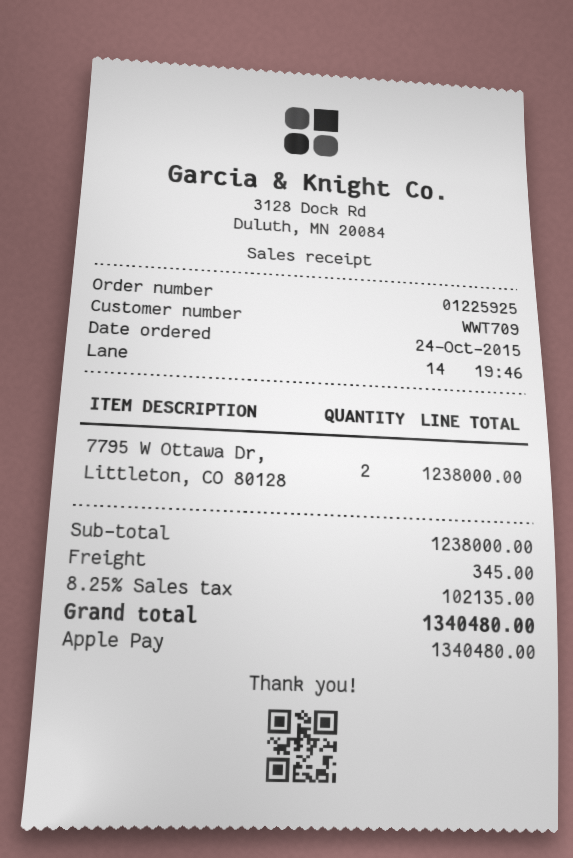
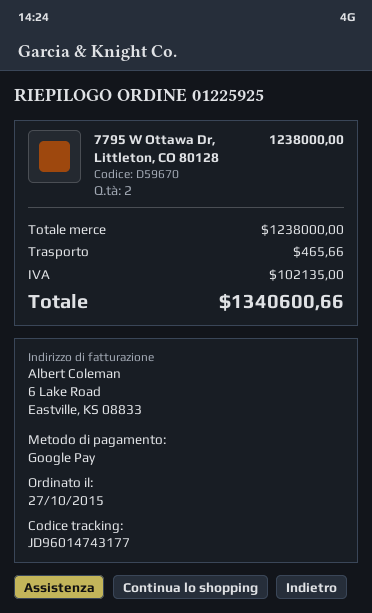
order date: 2015-10-24 -> 2015-10-27
payment method: Apple Pay -> Google Pay
shipping: 345.00 -> 465.66
total: 1340480.00 -> 1340600.66

